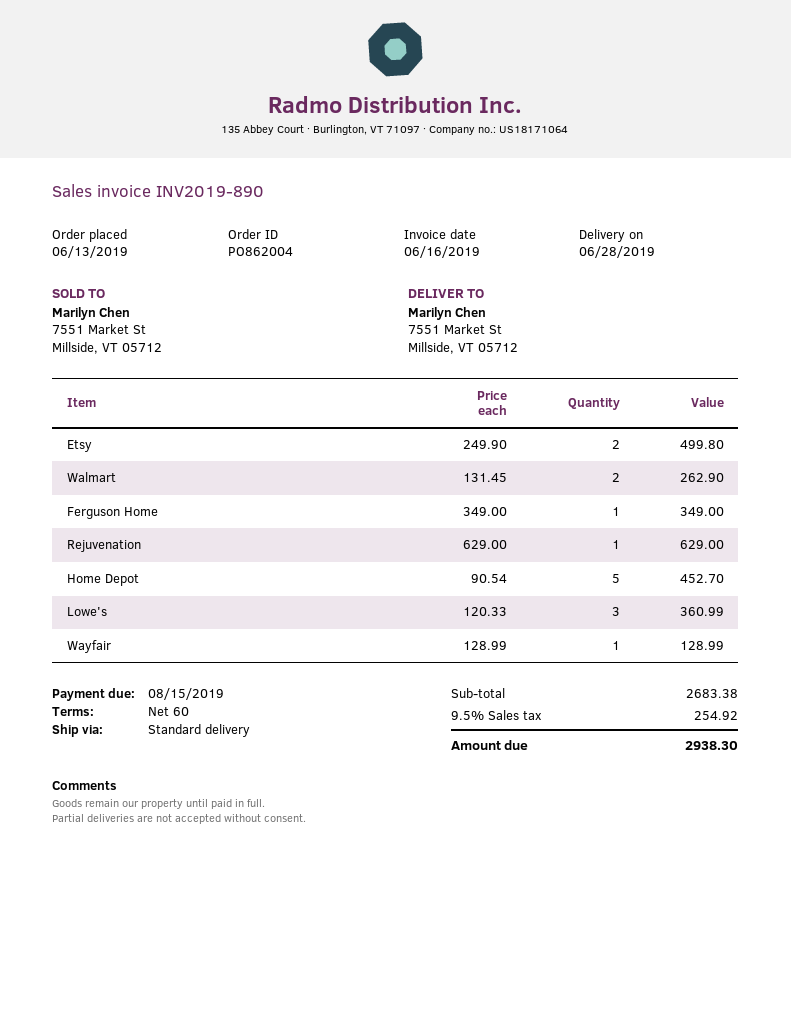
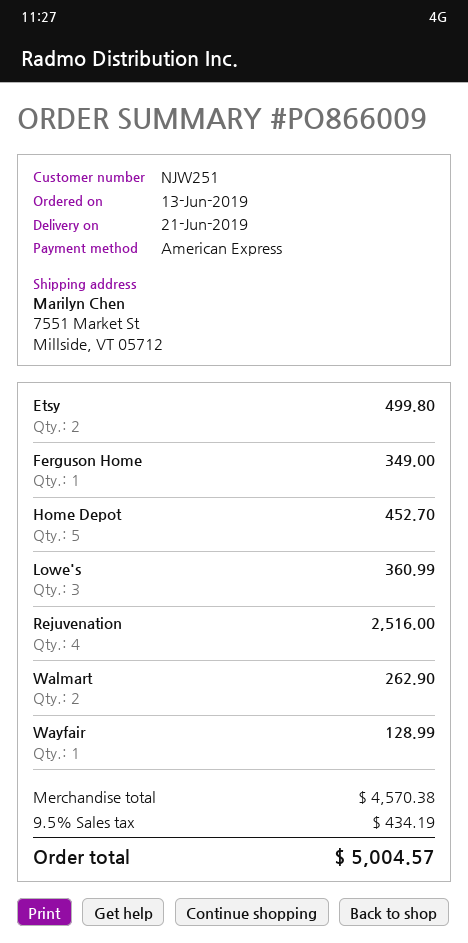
order number: PO862004 -> PO866009
delivery date: 2019-06-28 -> 2019-06-21
Rejuvenation: 1 for 629.00 -> 4 for 2516.00
subtotal: 2683.38 -> 4570.38
tax: 9.5% = 254.92 -> 9.5% = 434.19
total: 2938.30 -> 5004.57

